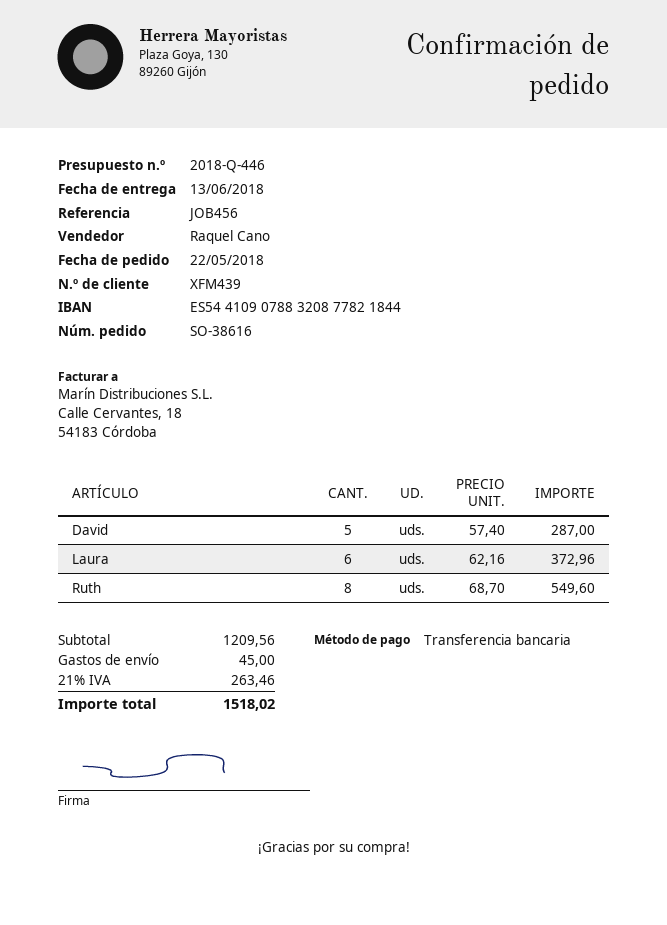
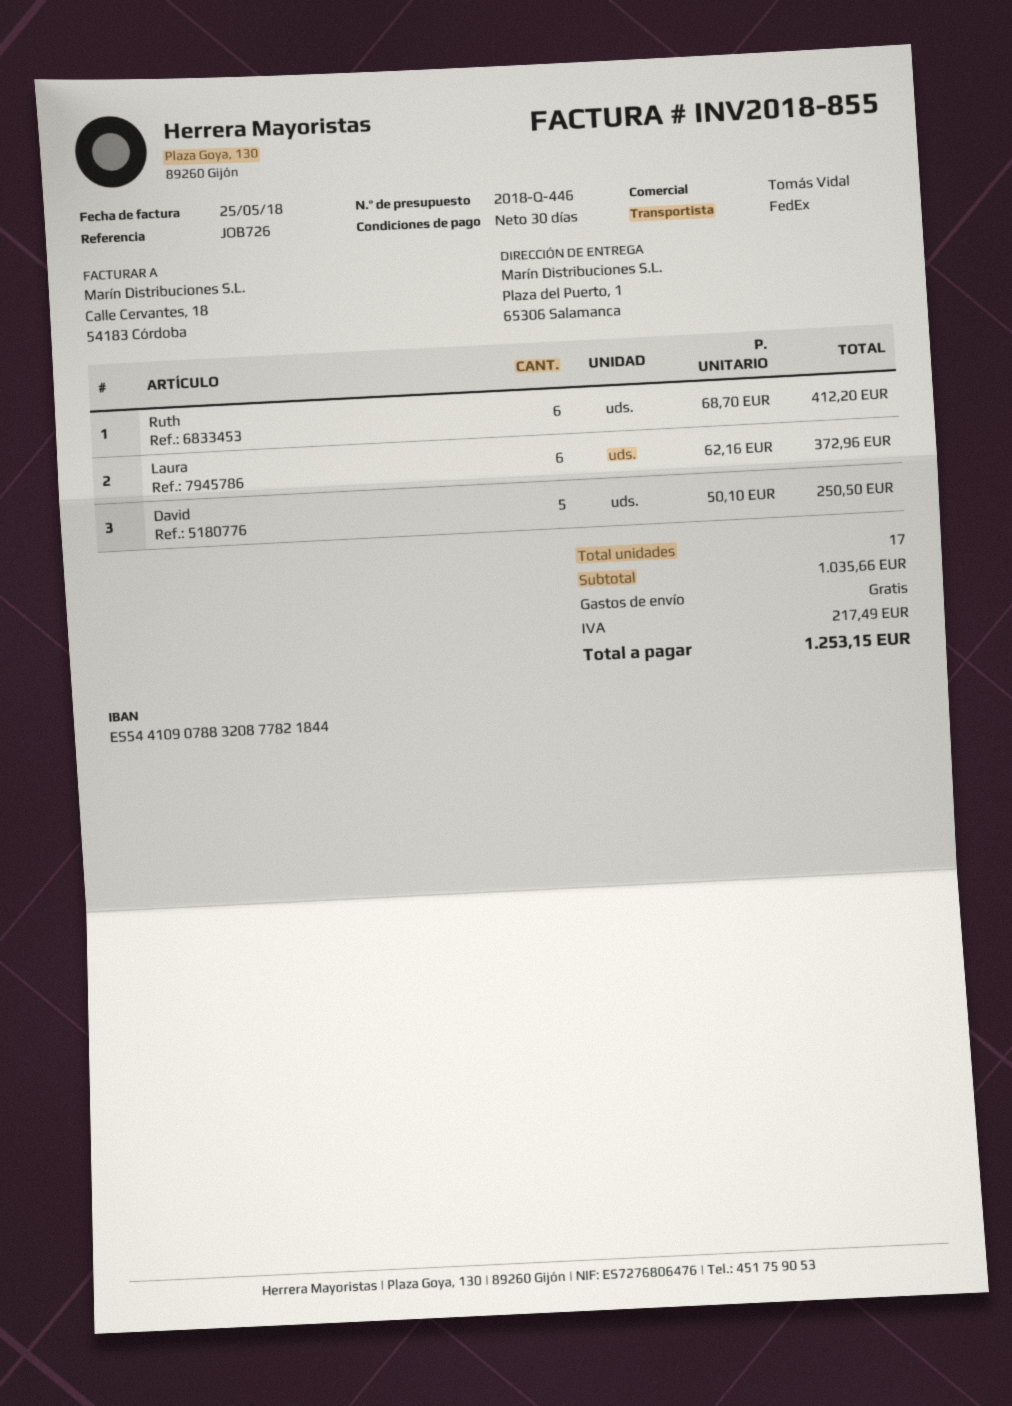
reference: JOB456 -> JOB726
sales rep: Raquel Cano -> Tomás Vidal
David: 5 x 57.40 = 287.00 -> 5 x 50.10 = 250.50
Ruth: 8 x 68.70 = 549.60 -> 6 x 68.70 = 412.20
subtotal: 1209.56 -> 1035.66
shipping: 45.00 -> 0.00
tax: 263.46 -> 217.49
total: 1518.02 -> 1253.15

